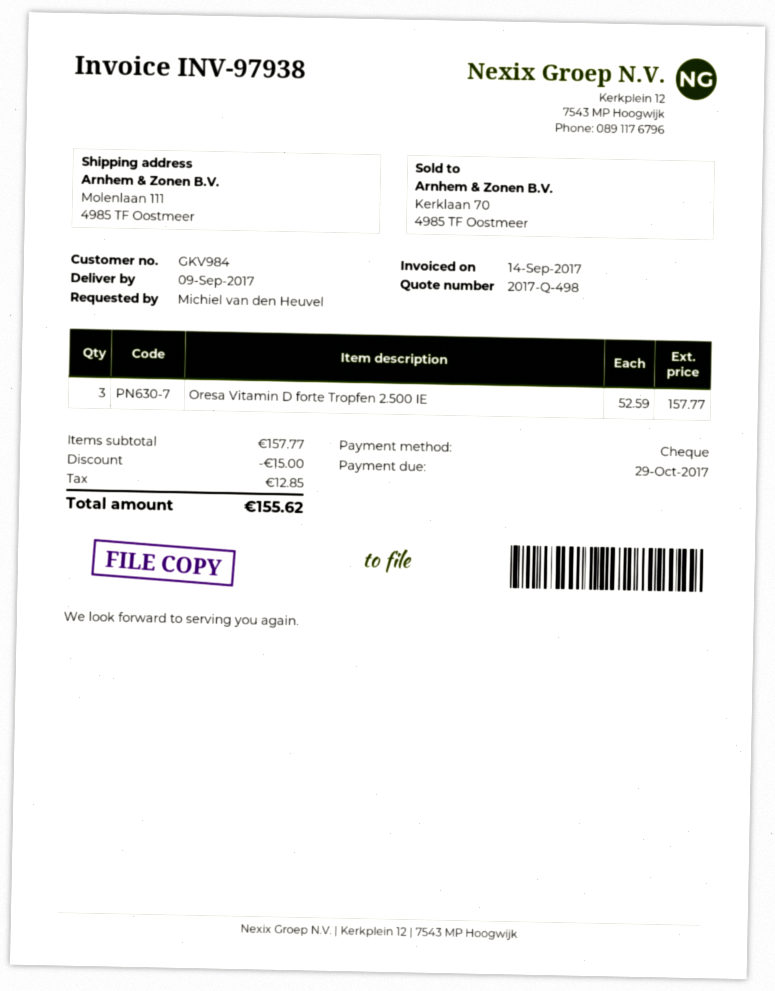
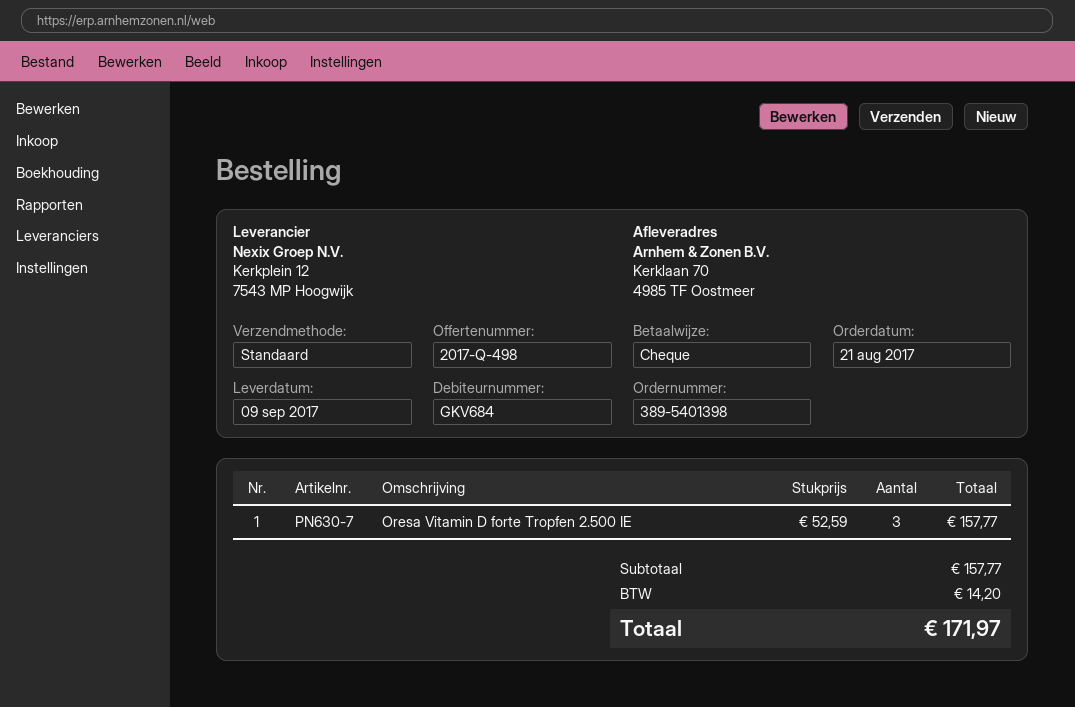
customer number: GKV984 -> GKV684
ship to: Molenlaan 111, 4985 TF Oostmeer -> Kerklaan 70, 4985 TF Oostmeer
discount: 15.00 -> none
tax: 12.85 -> 14.20
total: 155.62 -> 171.97

